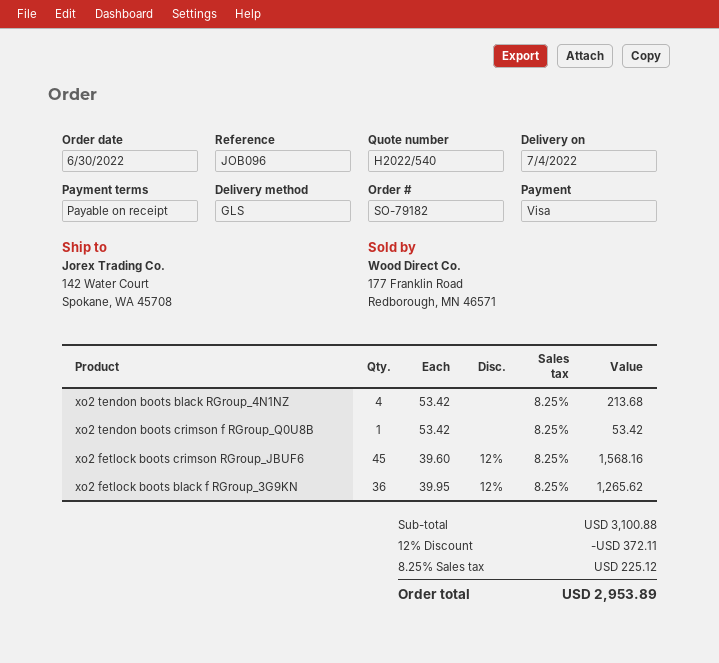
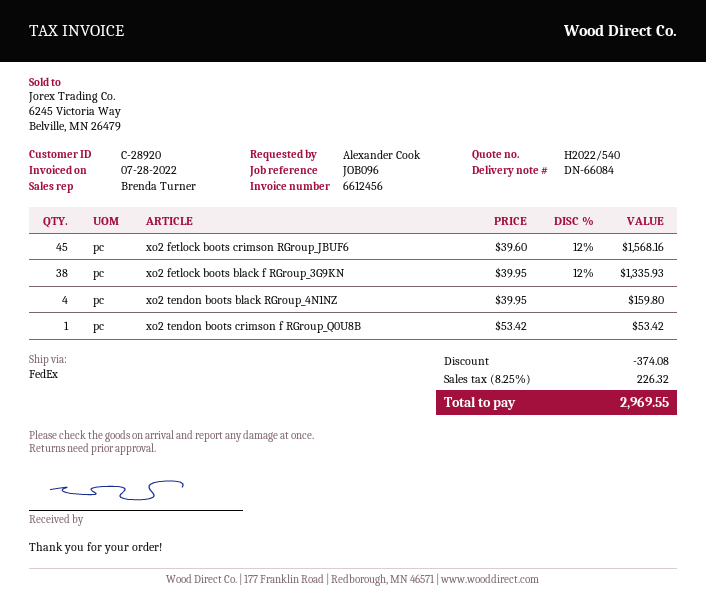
shipping method: GLS -> FedEx
xo2 tendon boots black RGroup_4N1NZ: 4 x 53.42 = 213.68 -> 4 x 39.95 = 159.80
xo2 fetlock boots black f RGroup_3G9KN: 36 x 39.95 - 12% = 1265.62 -> 38 x 39.95 - 12% = 1335.93
discount: 372.11 -> 374.08
tax: 8.25% = 225.12 -> 8.25% = 226.32
total: 2953.89 -> 2969.55

